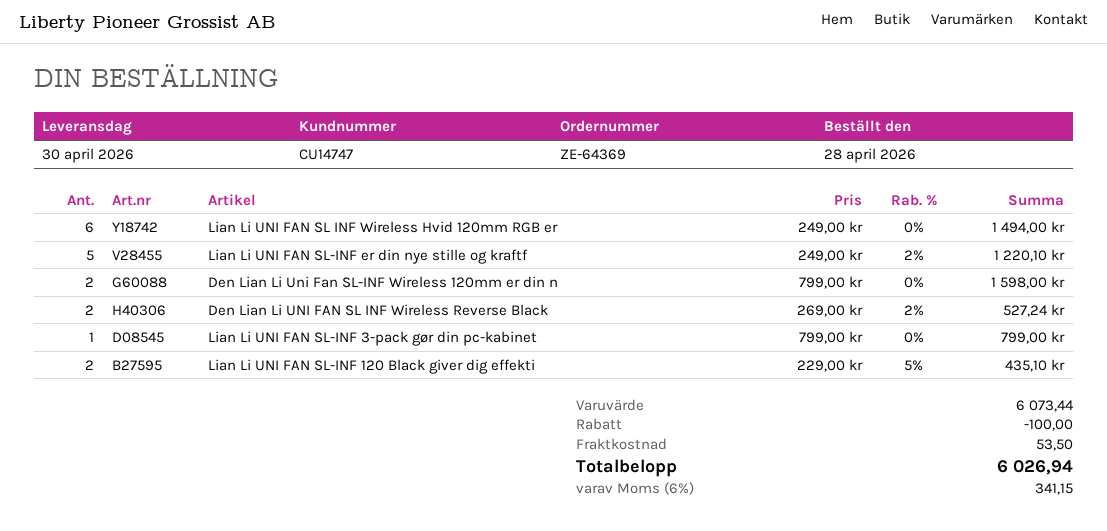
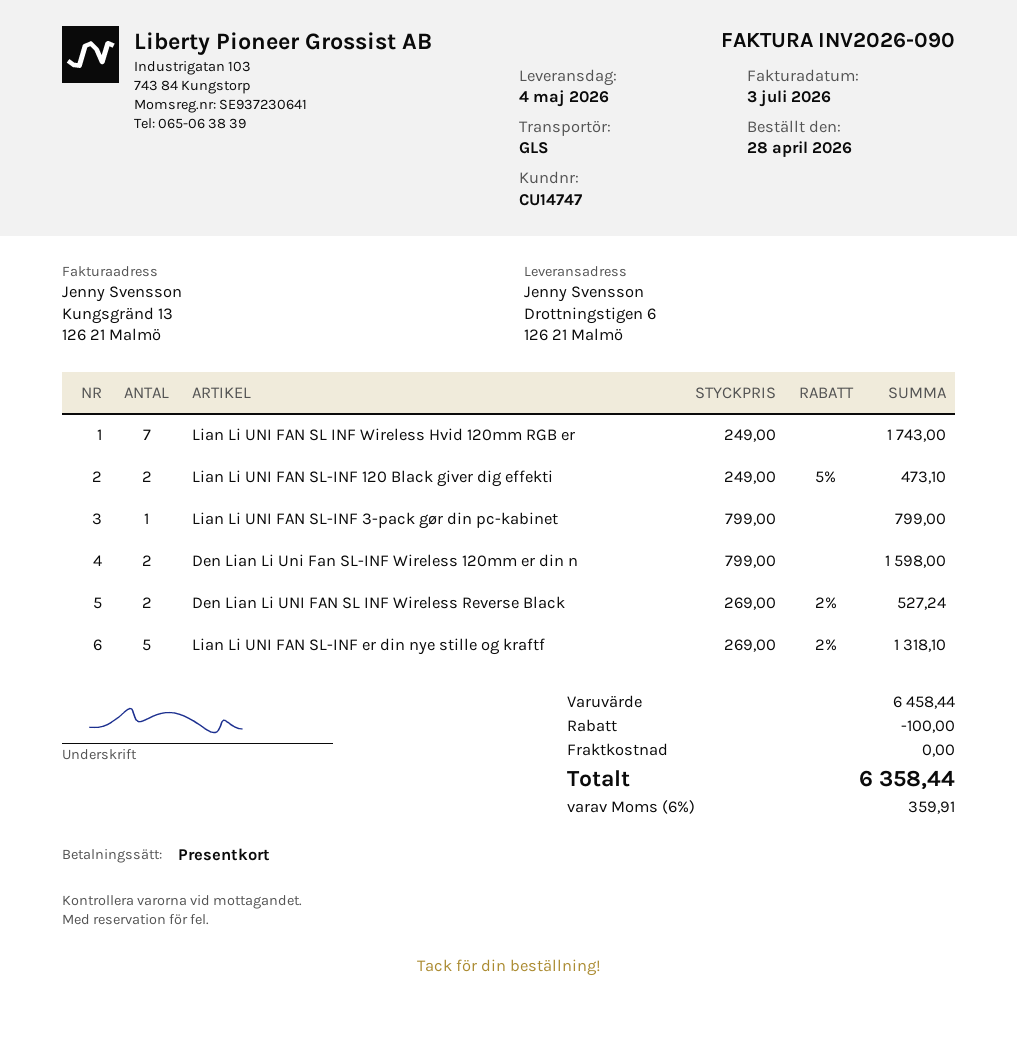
delivery date: 2026-04-30 -> 2026-05-04
Lian Li UNI FAN SL INF Wireless Hvid 120mm RGB er: 6 x 249.00 = 1494.00 -> 7 x 249.00 = 1743.00
Lian Li UNI FAN SL-INF er din nye stille og kraftf: 5 x 249.00 - 2% = 1220.10 -> 5 x 269.00 - 2% = 1318.10
Lian Li UNI FAN SL-INF 120 Black giver dig effekti: 2 x 229.00 - 5% = 435.10 -> 2 x 249.00 - 5% = 473.10
subtotal: 6073.44 -> 6458.44
shipping: 53.50 -> 0.00
tax: 6% = 341.15 -> 6% = 359.91
total: 6026.94 -> 6358.44

